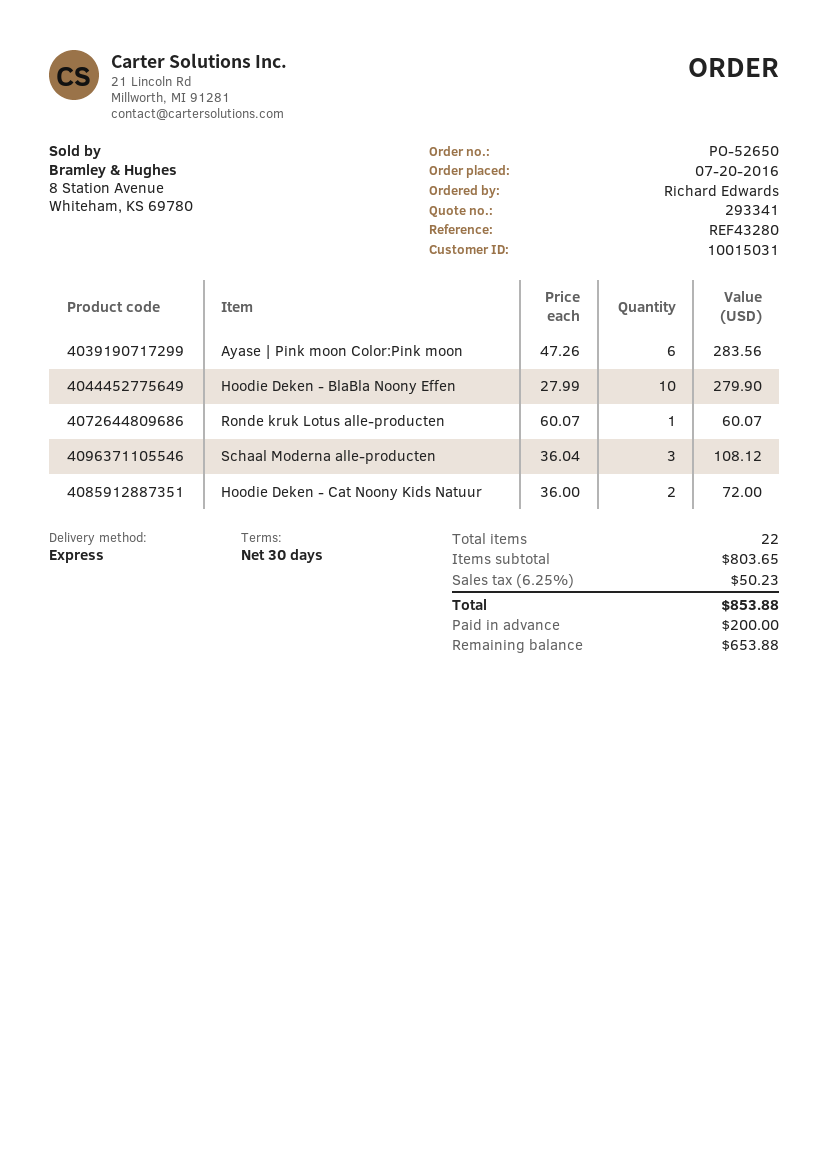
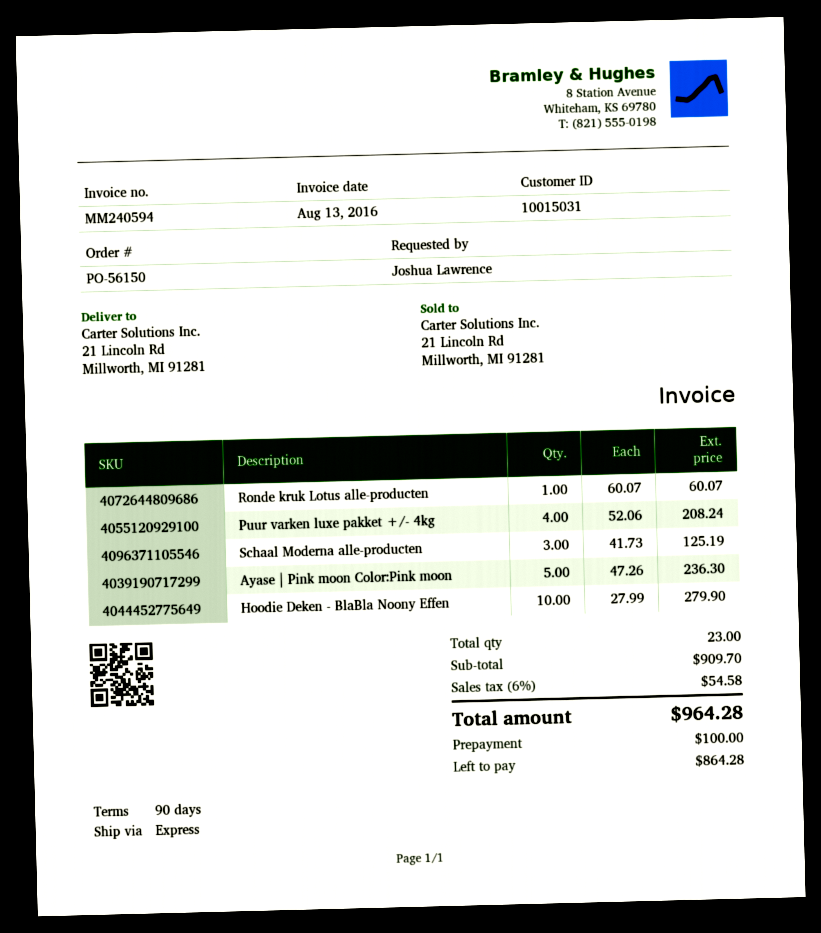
order number: PO-52650 -> PO-56150
payment terms: 30 days -> 90 days
ordered by: Richard Edwards -> Joshua Lawrence
Ayase | Pink moon Color:Pink moon: 6 x 47.26 = 283.56 -> 5 x 47.26 = 236.30
Schaal Moderna alle-producten: 3 x 36.04 = 108.12 -> 3 x 41.73 = 125.19
Hoodie Deken - Cat Noony Kids Natuur: 2 x 36.00 = 72.00 -> none
Puur varken luxe pakket +/- 4kg: none -> 4 x 52.06 = 208.24
total quantity: 22 -> 23
subtotal: 803.65 -> 909.70
tax: 6.25% = 50.23 -> 6% = 54.58
total: 853.88 -> 964.28
deposit: 200.00 -> 100.00
balance: 653.88 -> 864.28

